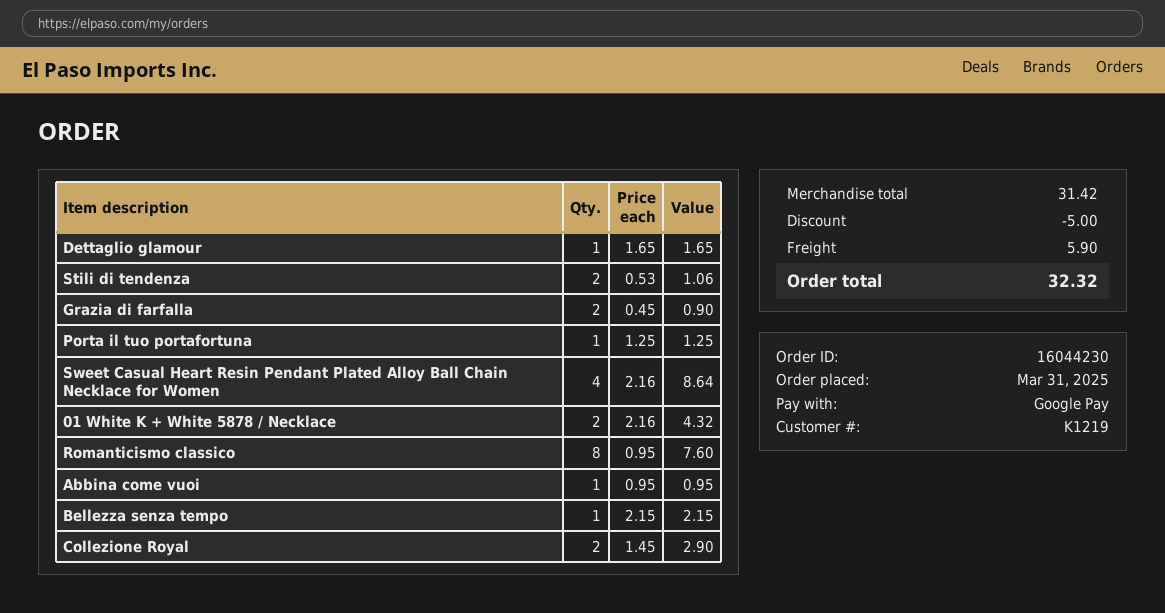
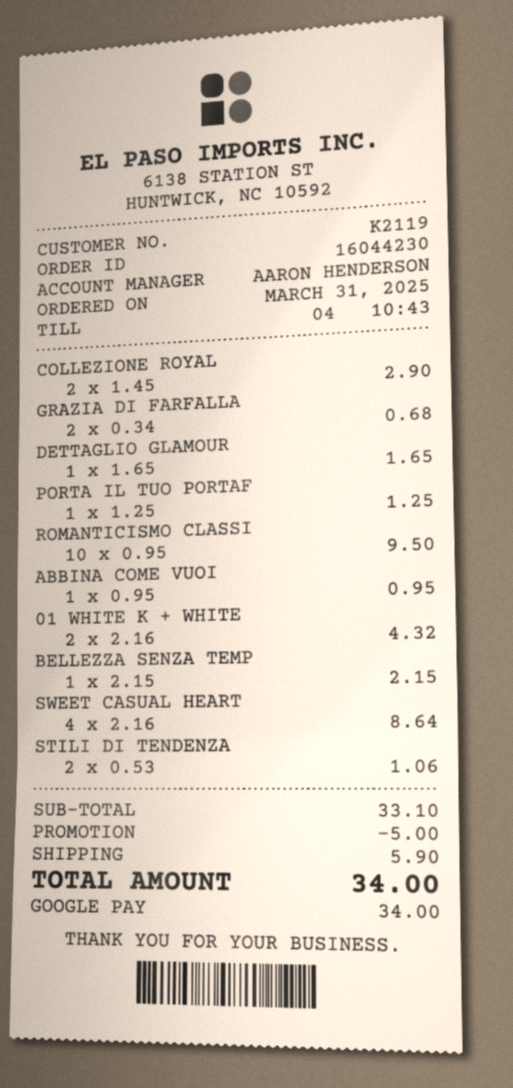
customer number: K1219 -> K2119
Grazia di farfalla: 2 x 0.45 = 0.90 -> 2 x 0.34 = 0.68
Romanticismo classico: 8 x 0.95 = 7.60 -> 10 x 0.95 = 9.50
subtotal: 31.42 -> 33.10
total: 32.32 -> 34.00

